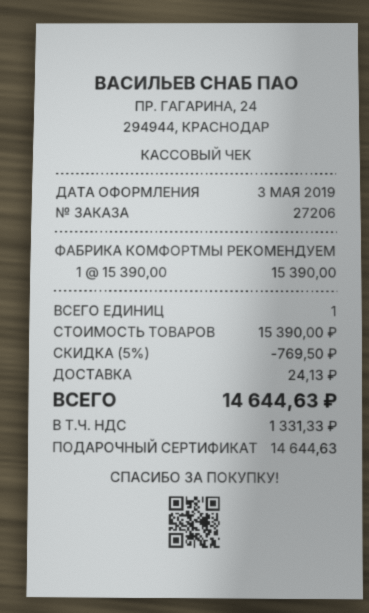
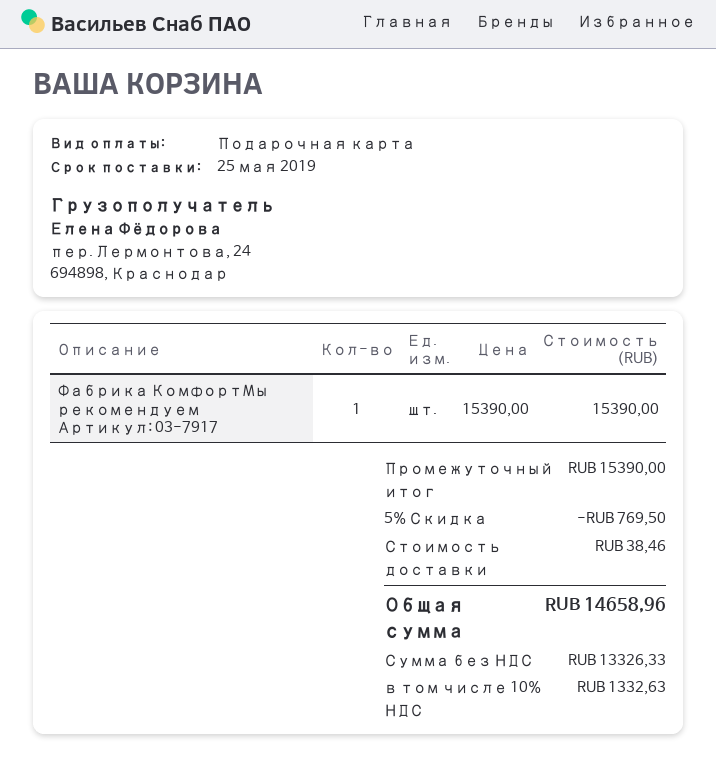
shipping: 24.13 -> 38.46
tax: 1331.33 -> 1332.63
total: 14644.63 -> 14658.96

